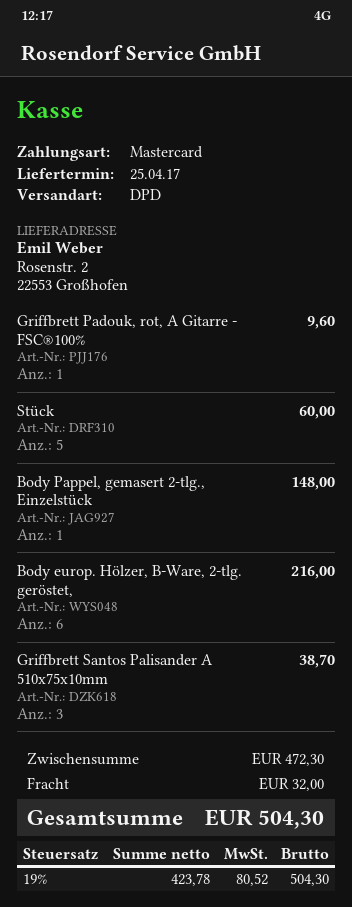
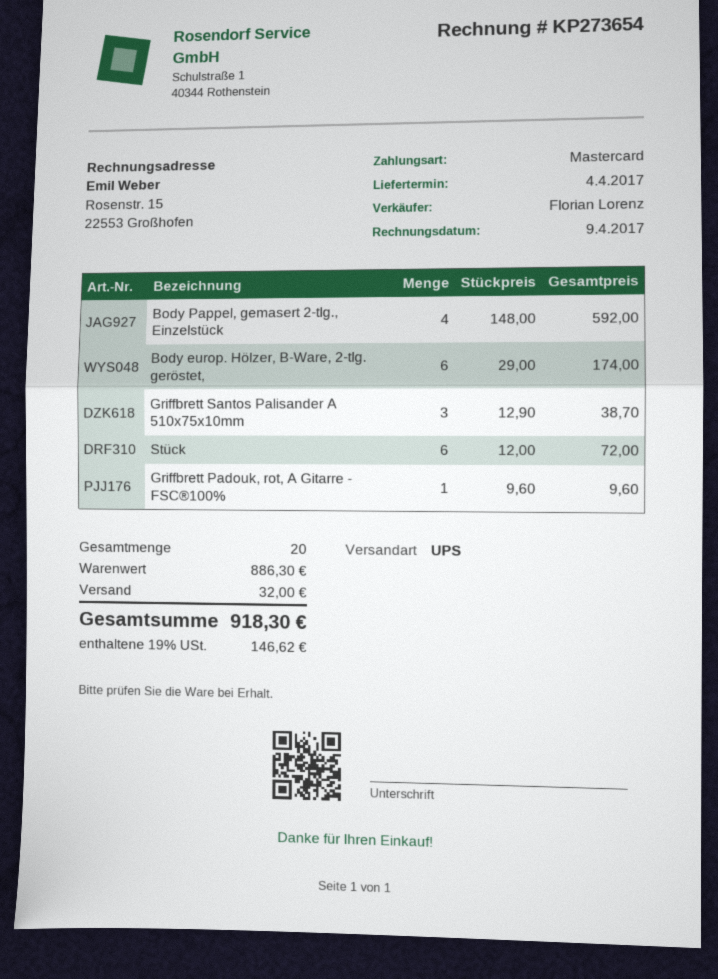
delivery date: 2017-04-25 -> 2017-04-04
shipping method: DPD -> UPS
Stück: 5 for 60.00 -> 6 for 72.00
Body Pappel, gemasert 2-tlg., Einzelstück: 1 for 148.00 -> 4 for 592.00
Body europ. Hölzer, B-Ware, 2-tlg. geröstet,: 6 for 216.00 -> 6 for 174.00
subtotal: 472.30 -> 886.30
tax: 19% = 80.52 -> 19% = 146.62
total: 504.30 -> 918.30

